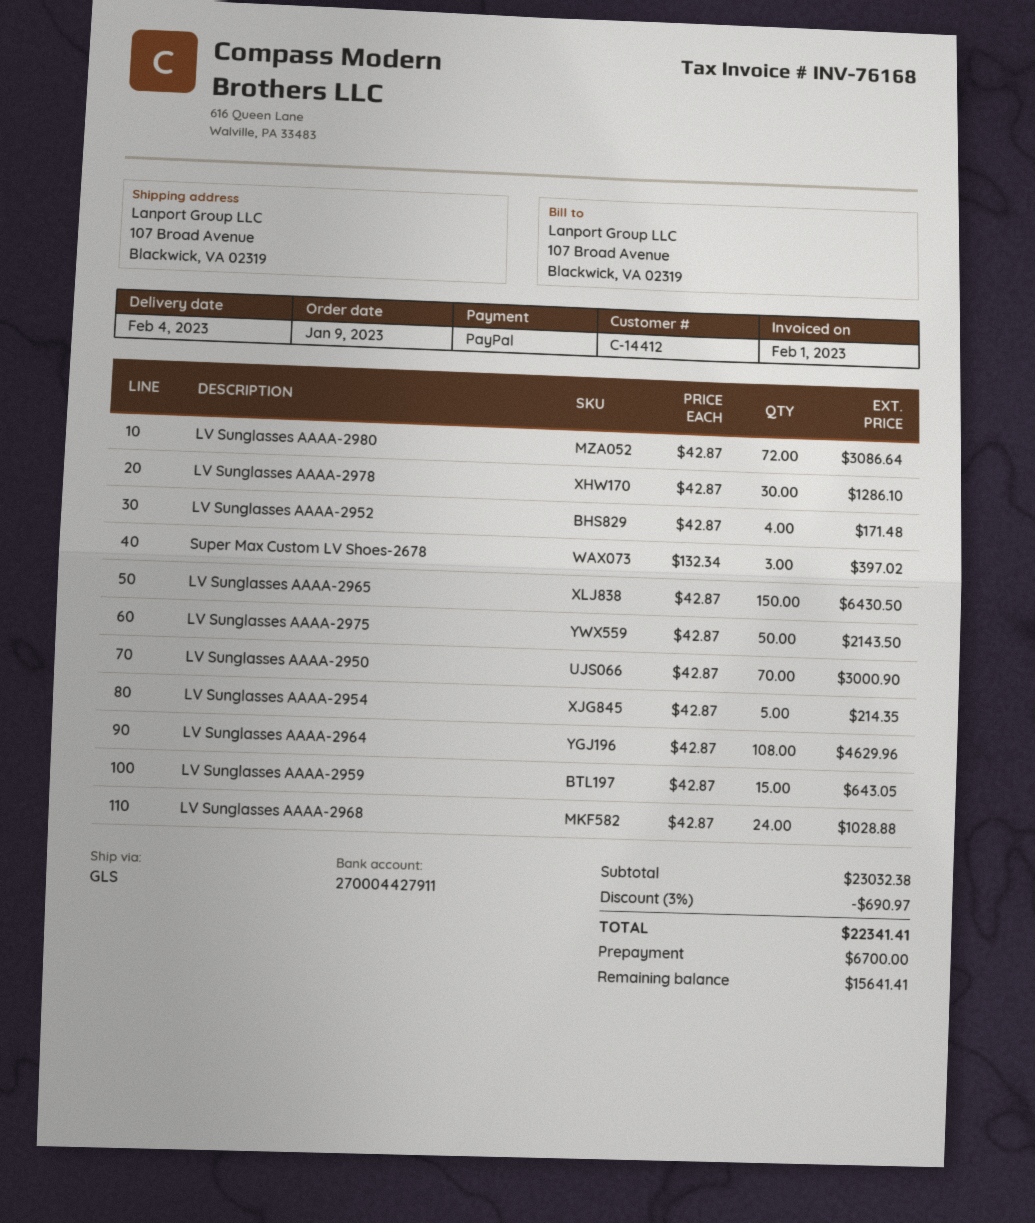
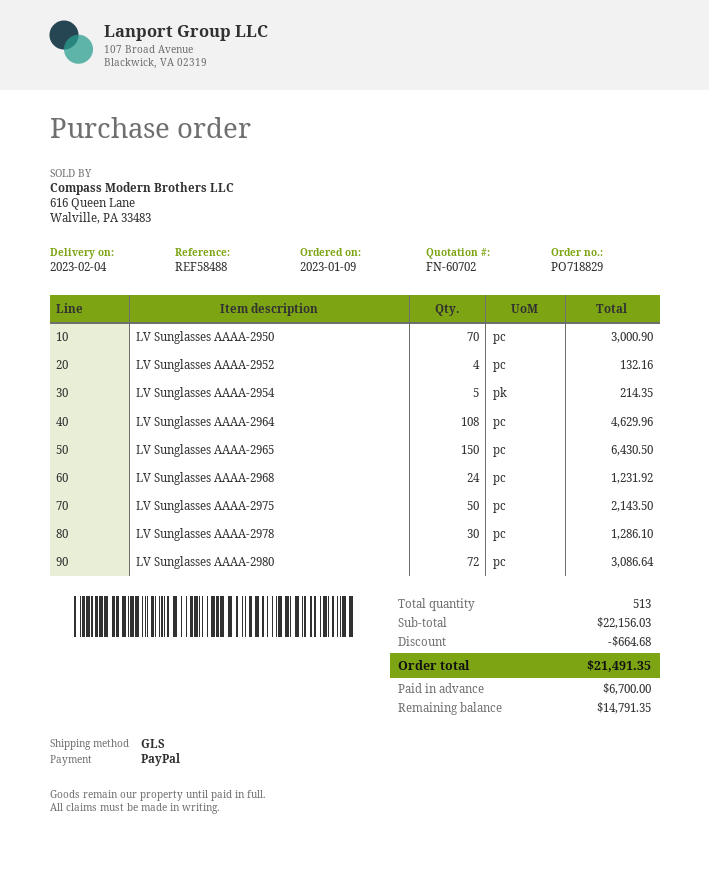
LV Sunglasses AAAA-2952: 4 for 171.48 -> 4 for 132.16
Super Max Custom LV Shoes-2678: 3 for 397.02 -> none
LV Sunglasses AAAA-2959: 15 for 643.05 -> none
LV Sunglasses AAAA-2968: 24 for 1028.88 -> 24 for 1231.92
subtotal: 23032.38 -> 22156.03
discount: 690.97 -> 664.68
total: 22341.41 -> 21491.35
balance: 15641.41 -> 14791.35

